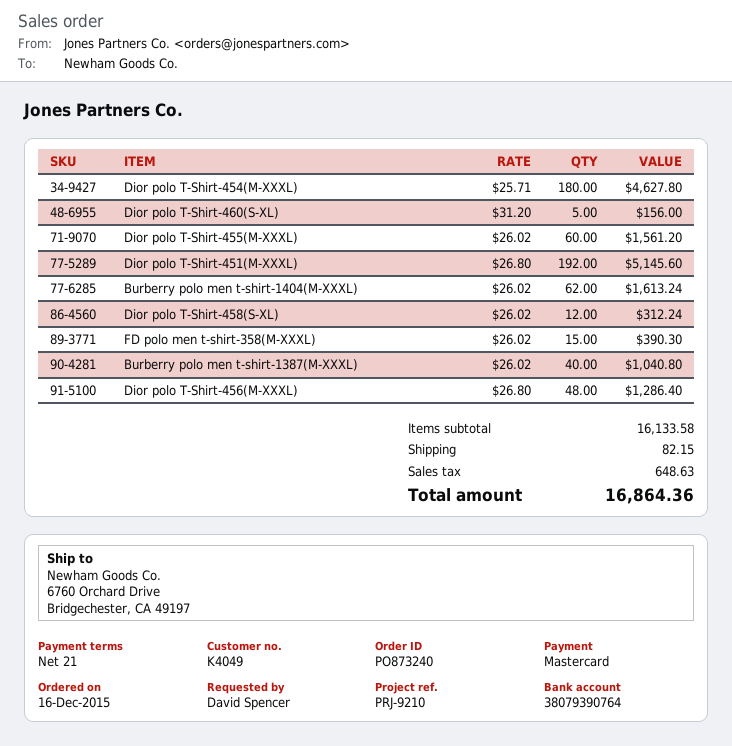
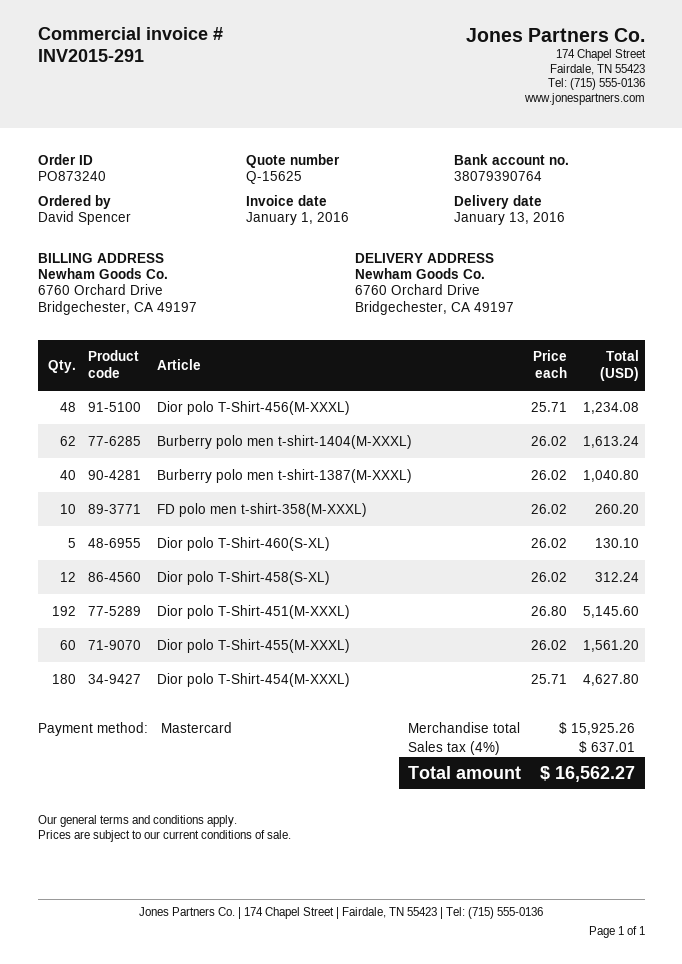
Dior polo T-Shirt-460(S-XL): 5 x 31.20 = 156.00 -> 5 x 26.02 = 130.10
FD polo men t-shirt-358(M-XXXL): 15 x 26.02 = 390.30 -> 10 x 26.02 = 260.20
Dior polo T-Shirt-456(M-XXXL): 48 x 26.80 = 1286.40 -> 48 x 25.71 = 1234.08
subtotal: 16133.58 -> 15925.26
shipping: 82.15 -> none
tax: 648.63 -> 637.01
total: 16864.36 -> 16562.27

